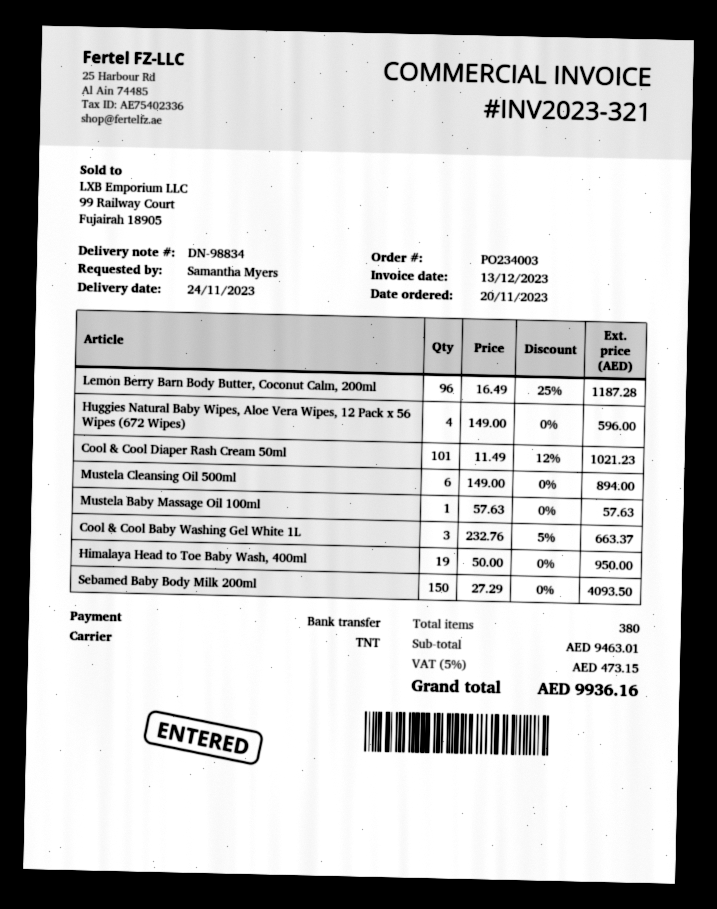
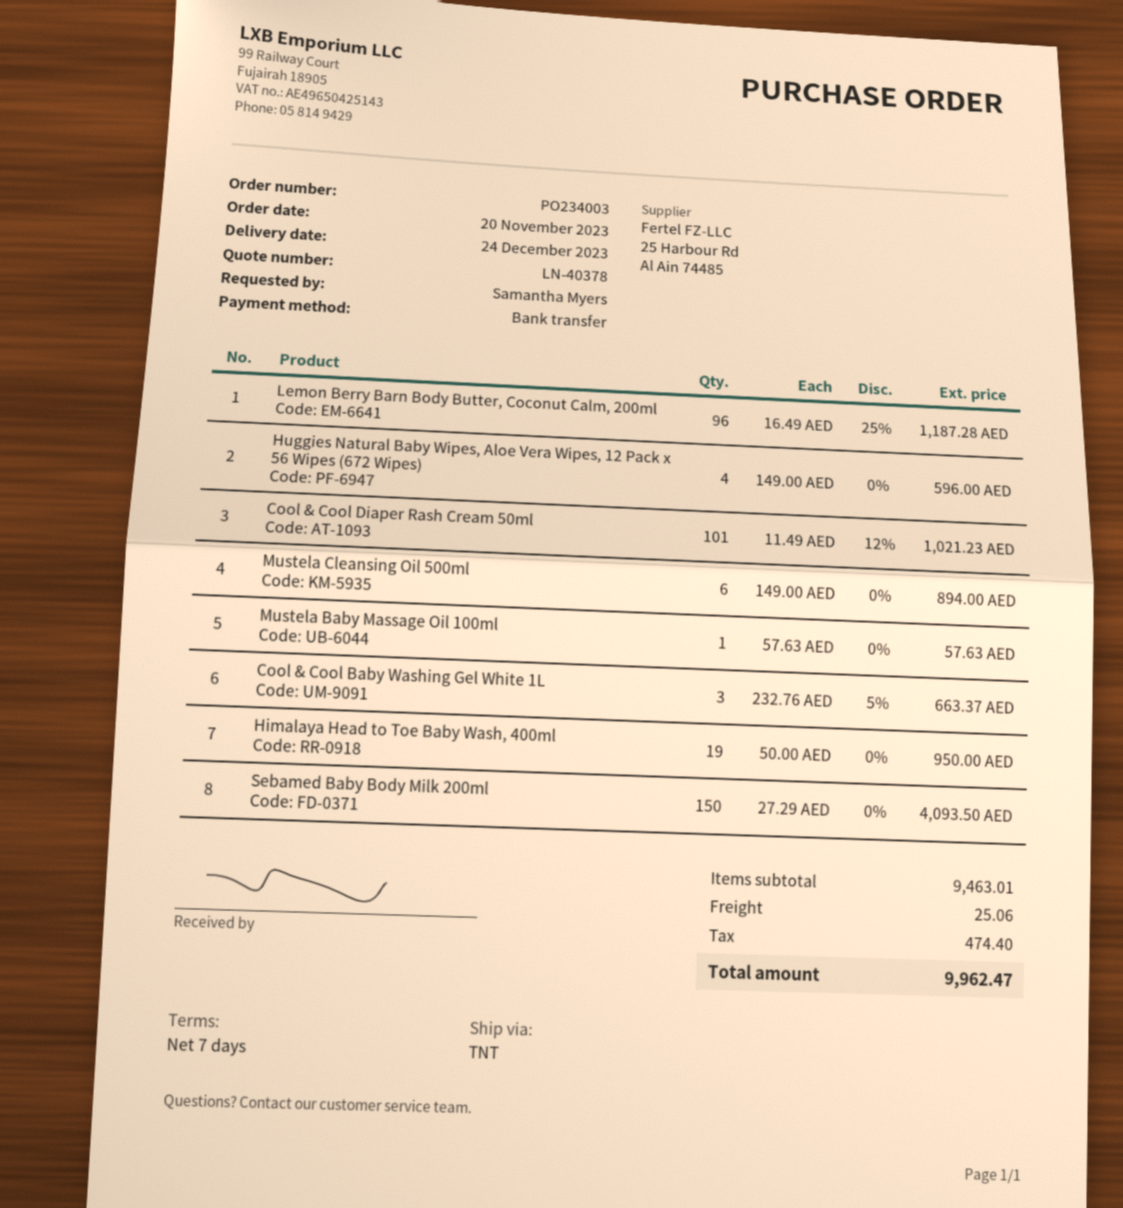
delivery date: 2023-11-24 -> 2023-12-24
shipping: none -> 25.06
tax: 473.15 -> 474.40
total: 9936.16 -> 9962.47

